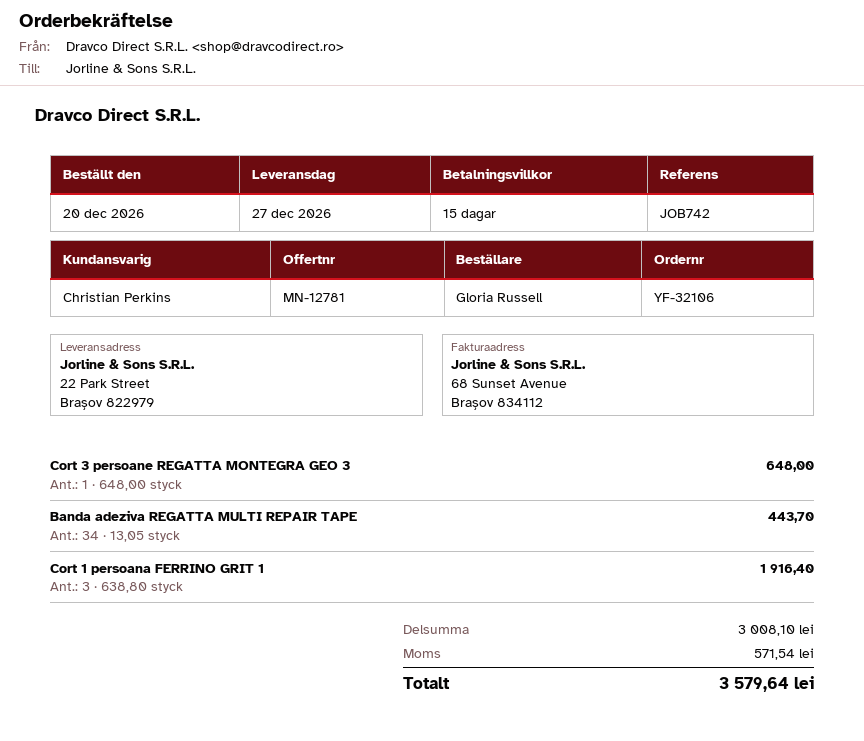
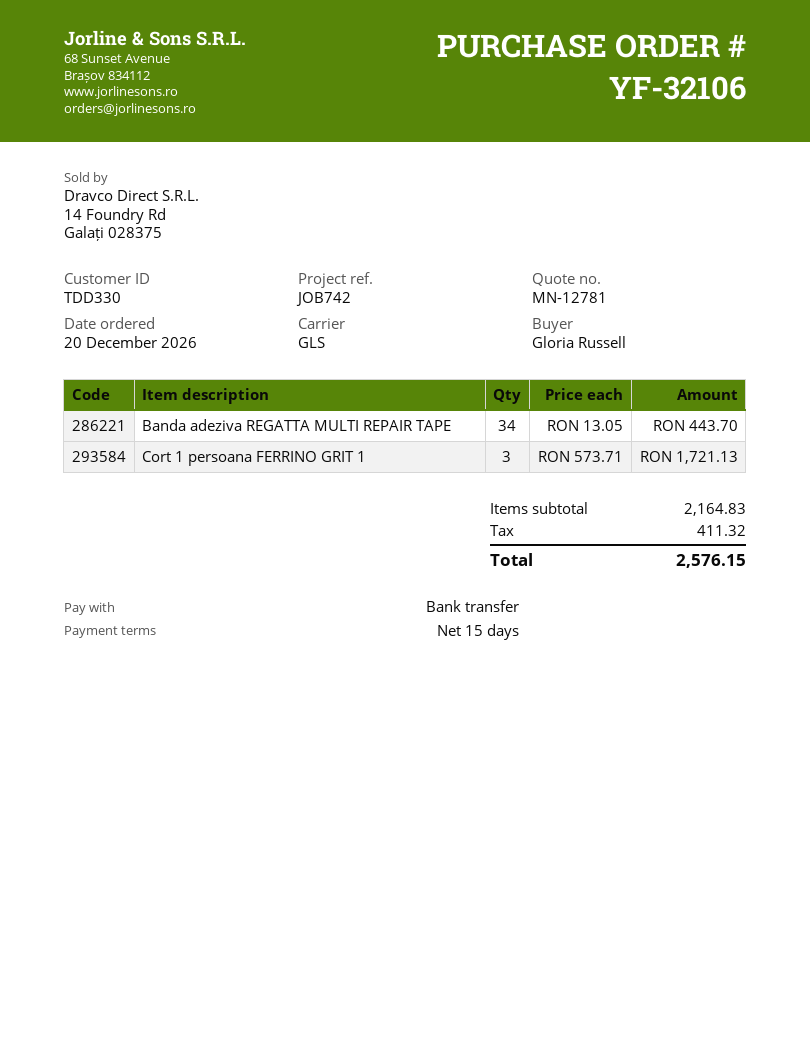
Cort 3 persoane REGATTA MONTEGRA GEO 3: 1 x 648.00 = 648.00 -> none
Cort 1 persoana FERRINO GRIT 1: 3 x 638.80 = 1916.40 -> 3 x 573.71 = 1721.13
subtotal: 3008.10 -> 2164.83
tax: 571.54 -> 411.32
total: 3579.64 -> 2576.15

